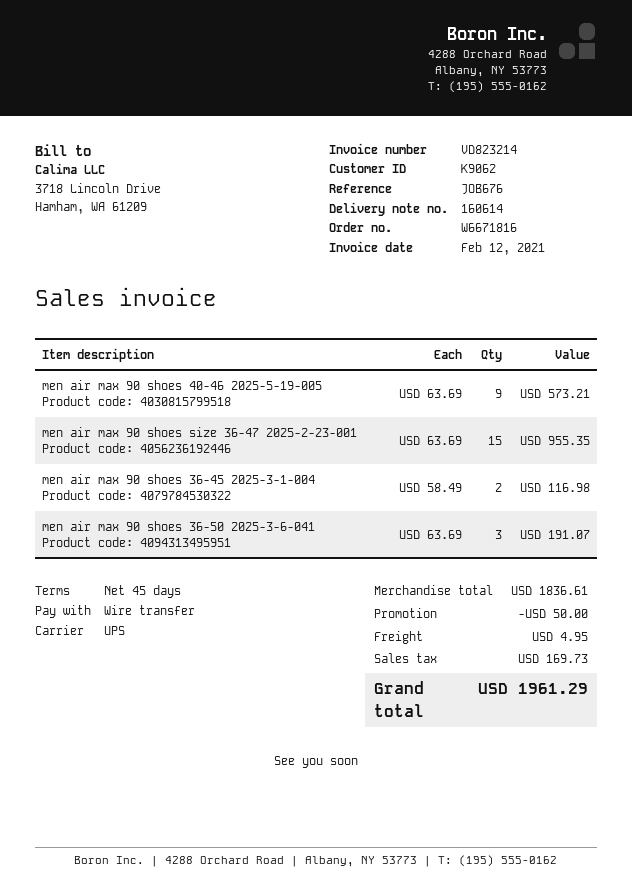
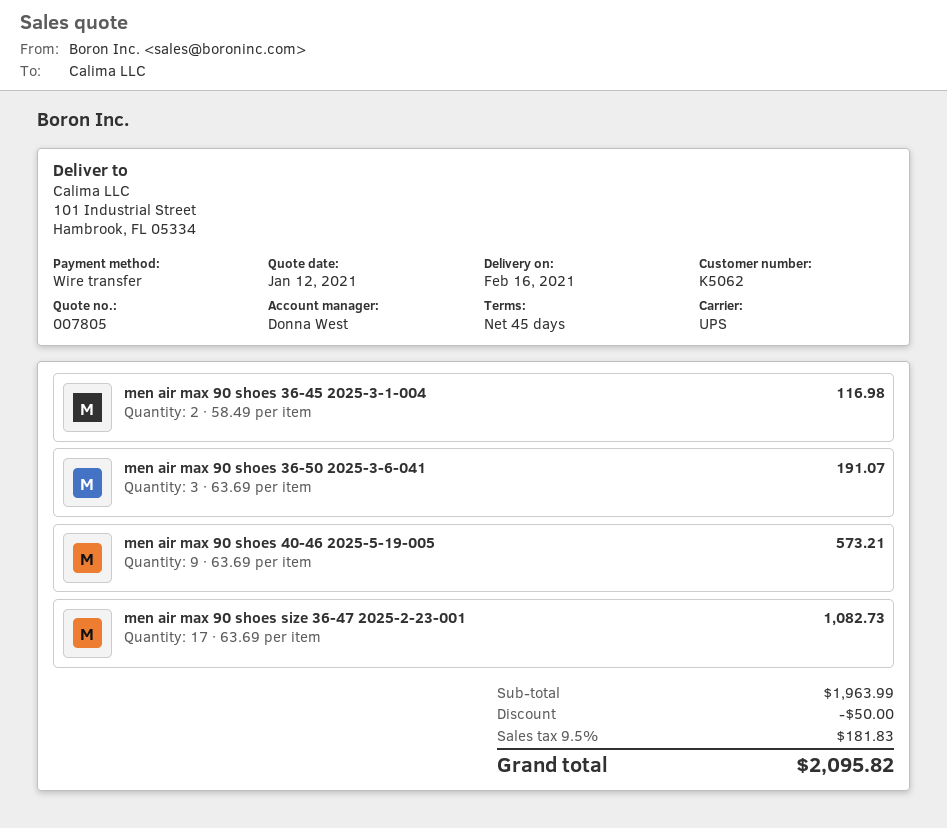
customer number: K9062 -> K5062
men air max 90 shoes size 36-47 2025-2-23-001: 15 x 63.69 = 955.35 -> 17 x 63.69 = 1082.73
subtotal: 1836.61 -> 1963.99
shipping: 4.95 -> none
tax: 169.73 -> 181.83
total: 1961.29 -> 2095.82

